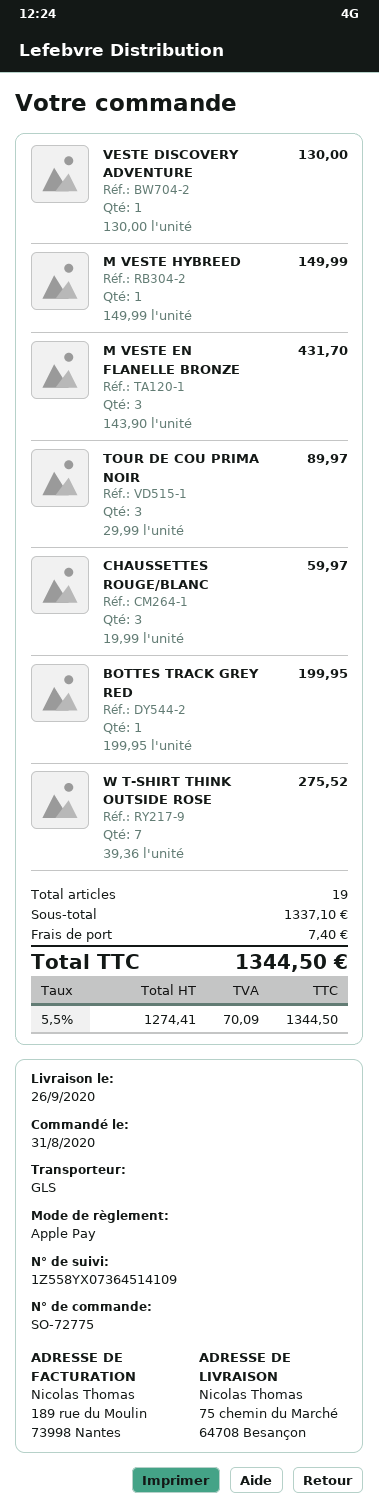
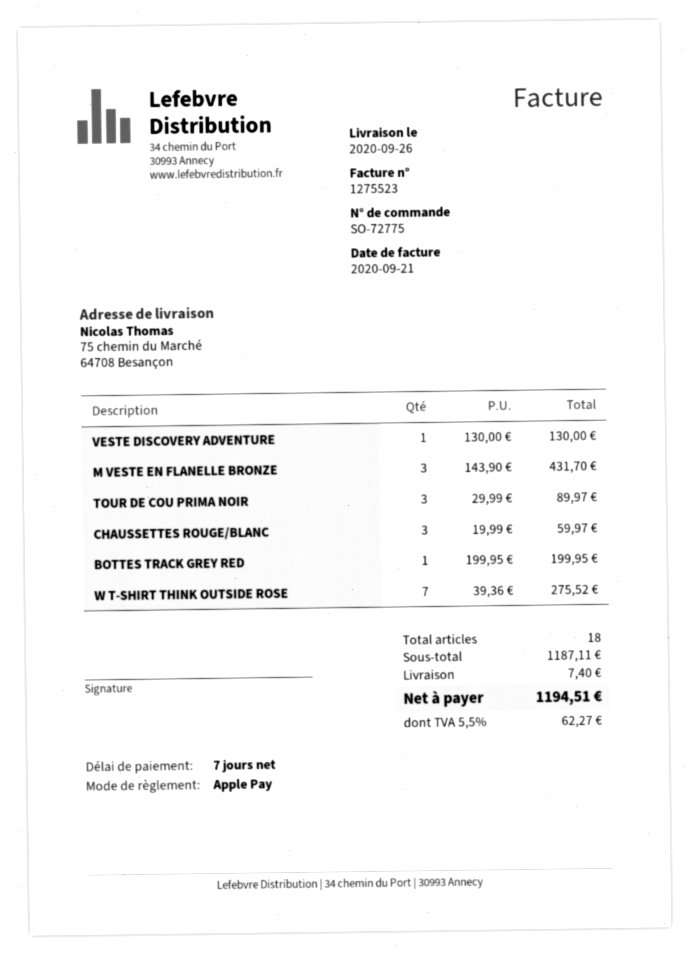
M VESTE HYBREED: 1 x 149.99 = 149.99 -> none
total quantity: 19 -> 18
subtotal: 1337.10 -> 1187.11
tax: 5.5% = 70.09 -> 5.5% = 62.27
total: 1344.50 -> 1194.51

